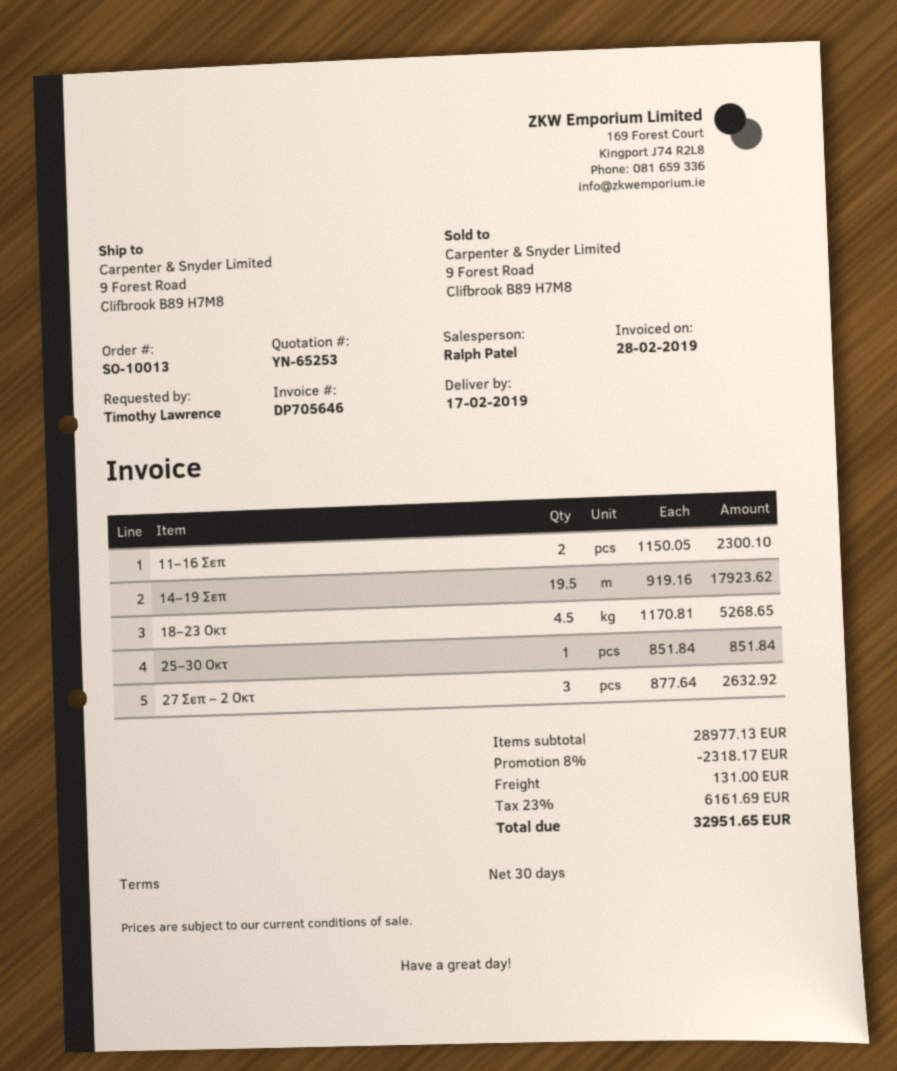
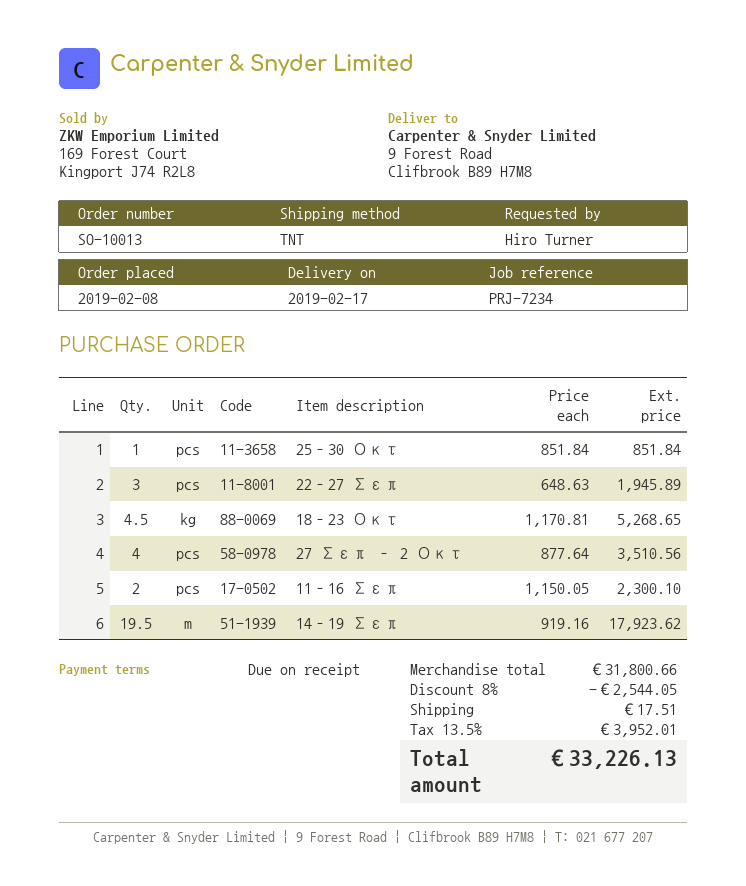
payment terms: 30 days -> on receipt
ordered by: Timothy Lawrence -> Hiro Turner
27 Σεπ – 2 Οκτ: 3 x 877.64 = 2632.92 -> 4 x 877.64 = 3510.56
22–27 Σεπ: none -> 3 x 648.63 = 1945.89
subtotal: 28977.13 -> 31800.66
discount: 8% = 2318.17 -> 8% = 2544.05
shipping: 131.00 -> 17.51
tax: 23% = 6161.69 -> 13.5% = 3952.01
total: 32951.65 -> 33226.13

